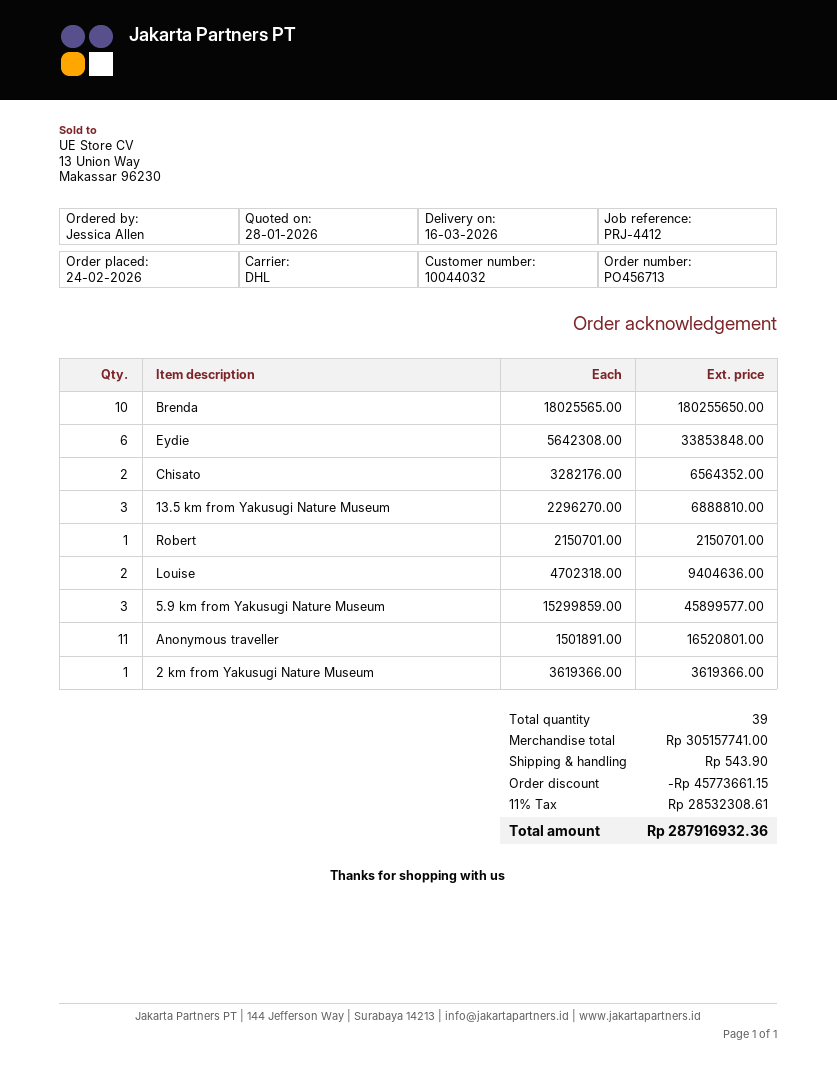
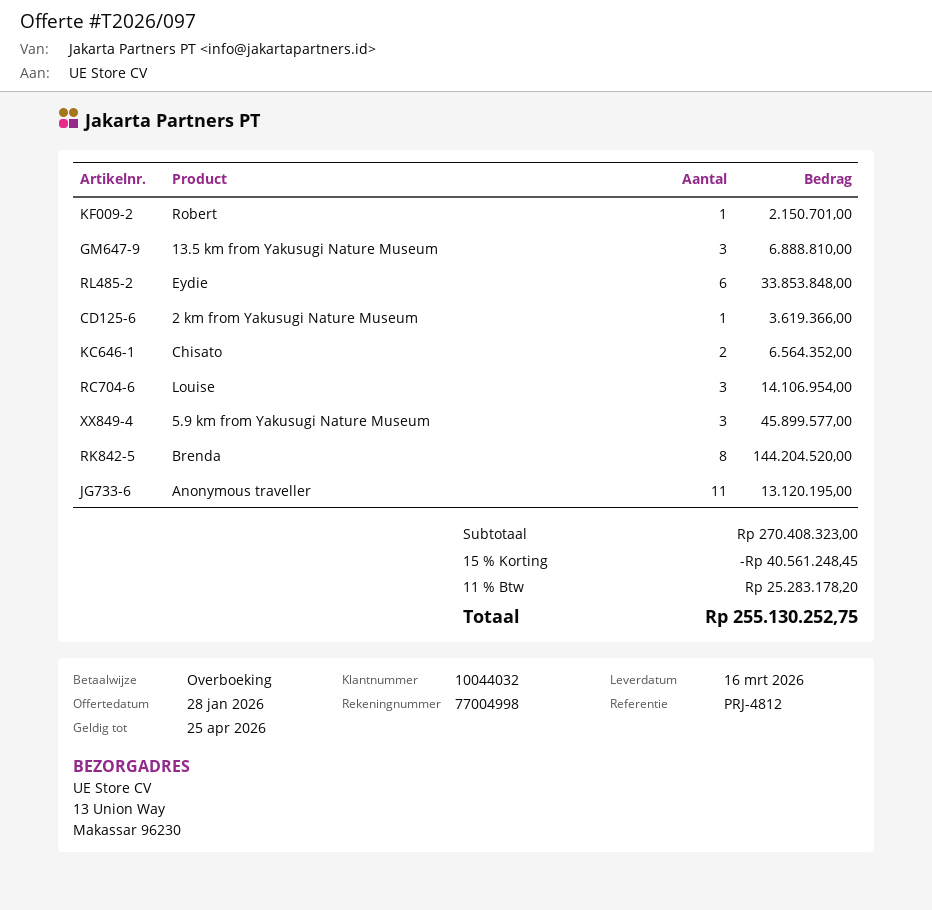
reference: PRJ-4412 -> PRJ-4812
Brenda: 10 for 180255650.00 -> 8 for 144204520.00
Louise: 2 for 9404636.00 -> 3 for 14106954.00
Anonymous traveller: 11 for 16520801.00 -> 11 for 13120195.00
subtotal: 305157741.00 -> 270408323.00
discount: 45773661.15 -> 40561248.45
shipping: 543.90 -> none
tax: 11% = 28532308.61 -> 11% = 25283178.20
total: 287916932.36 -> 255130252.75

